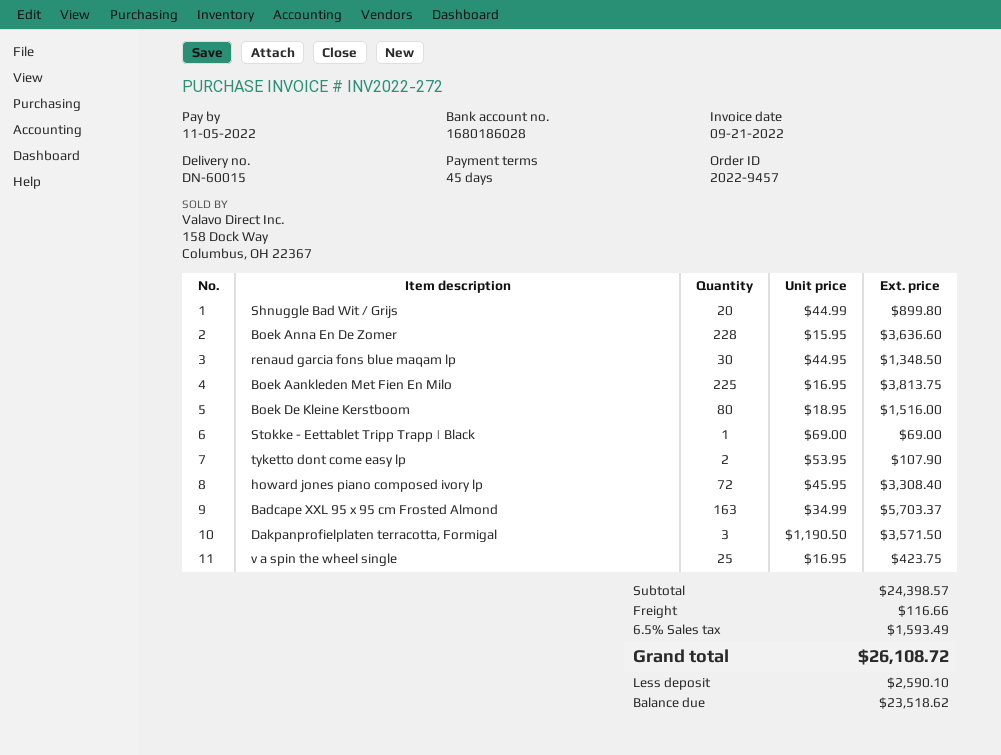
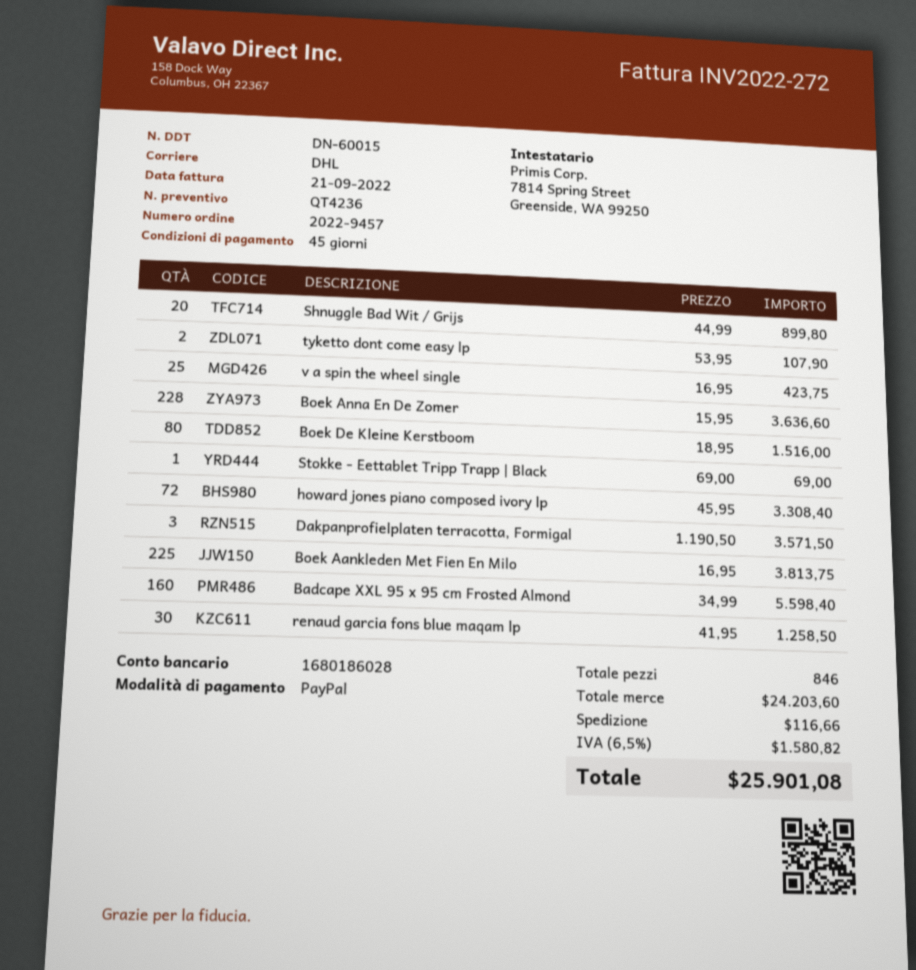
renaud garcia fons blue maqam lp: 30 x 44.95 = 1348.50 -> 30 x 41.95 = 1258.50
Badcape XXL 95 x 95 cm Frosted Almond: 163 x 34.99 = 5703.37 -> 160 x 34.99 = 5598.40
subtotal: 24398.57 -> 24203.60
tax: 6.5% = 1593.49 -> 6.5% = 1580.82
total: 26108.72 -> 25901.08

